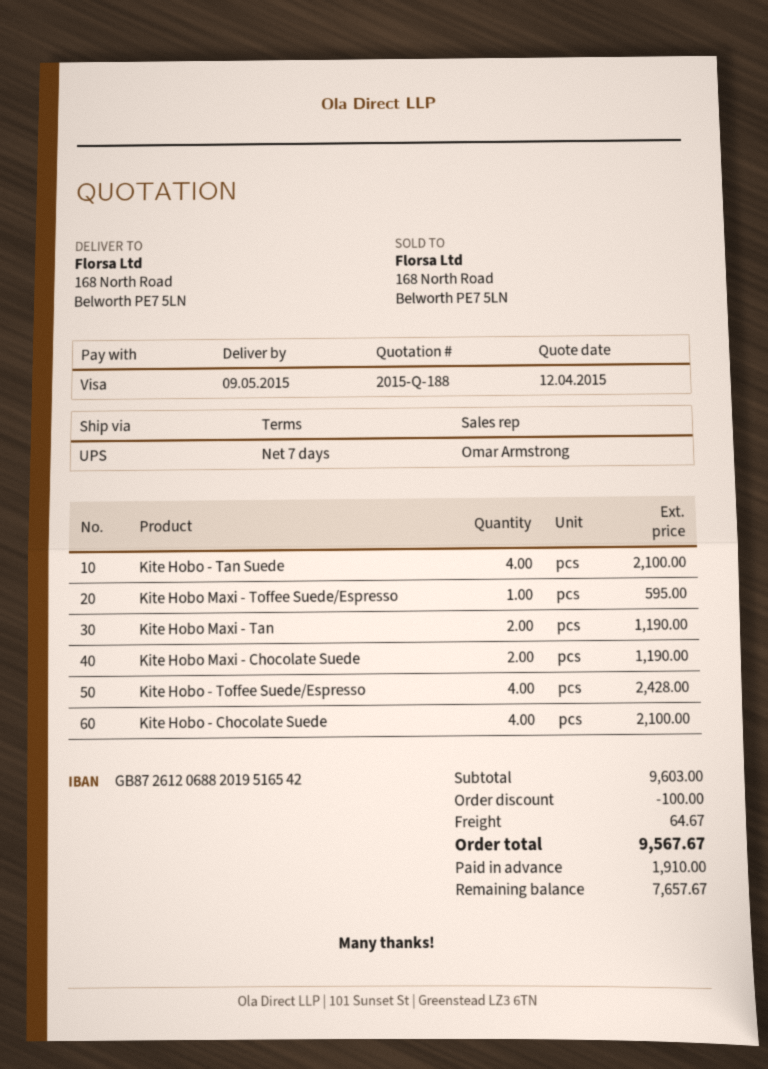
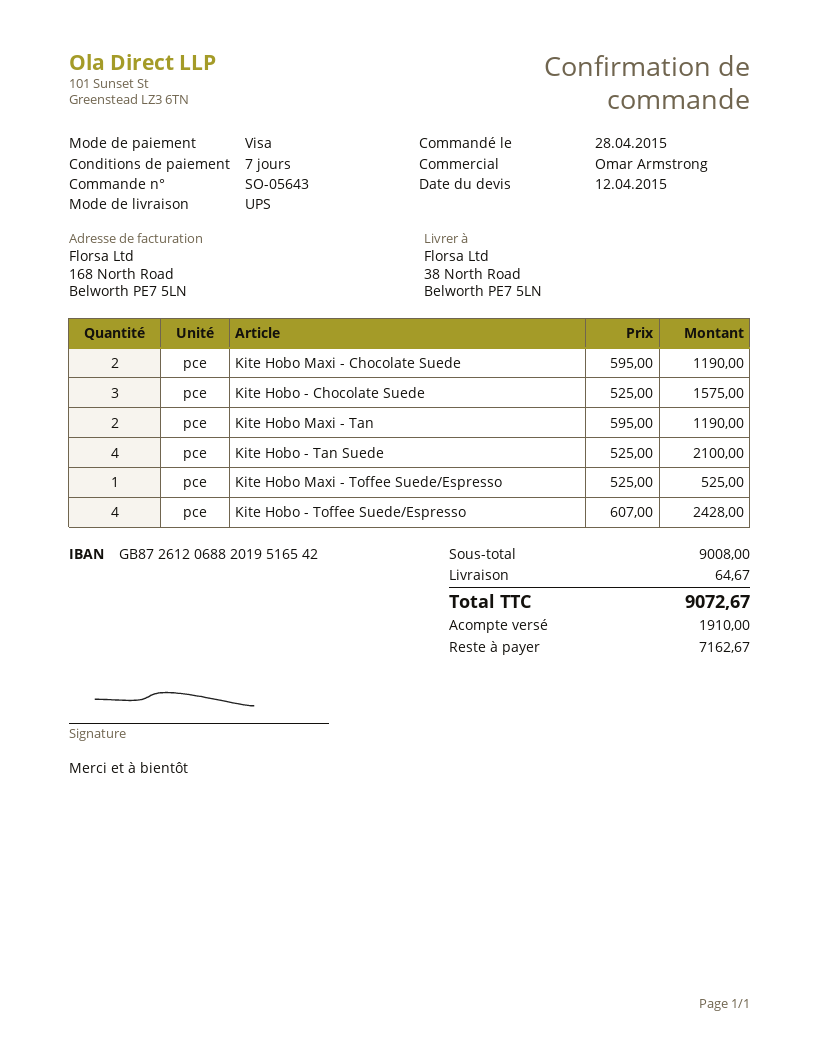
ship to: 168 North Road, Belworth PE7 5LN -> 38 North Road, Belworth PE7 5LN
Kite Hobo Maxi - Toffee Suede/Espresso: 1 for 595.00 -> 1 for 525.00
Kite Hobo - Chocolate Suede: 4 for 2100.00 -> 3 for 1575.00
subtotal: 9603.00 -> 9008.00
discount: 100.00 -> none
total: 9567.67 -> 9072.67
balance: 7657.67 -> 7162.67

